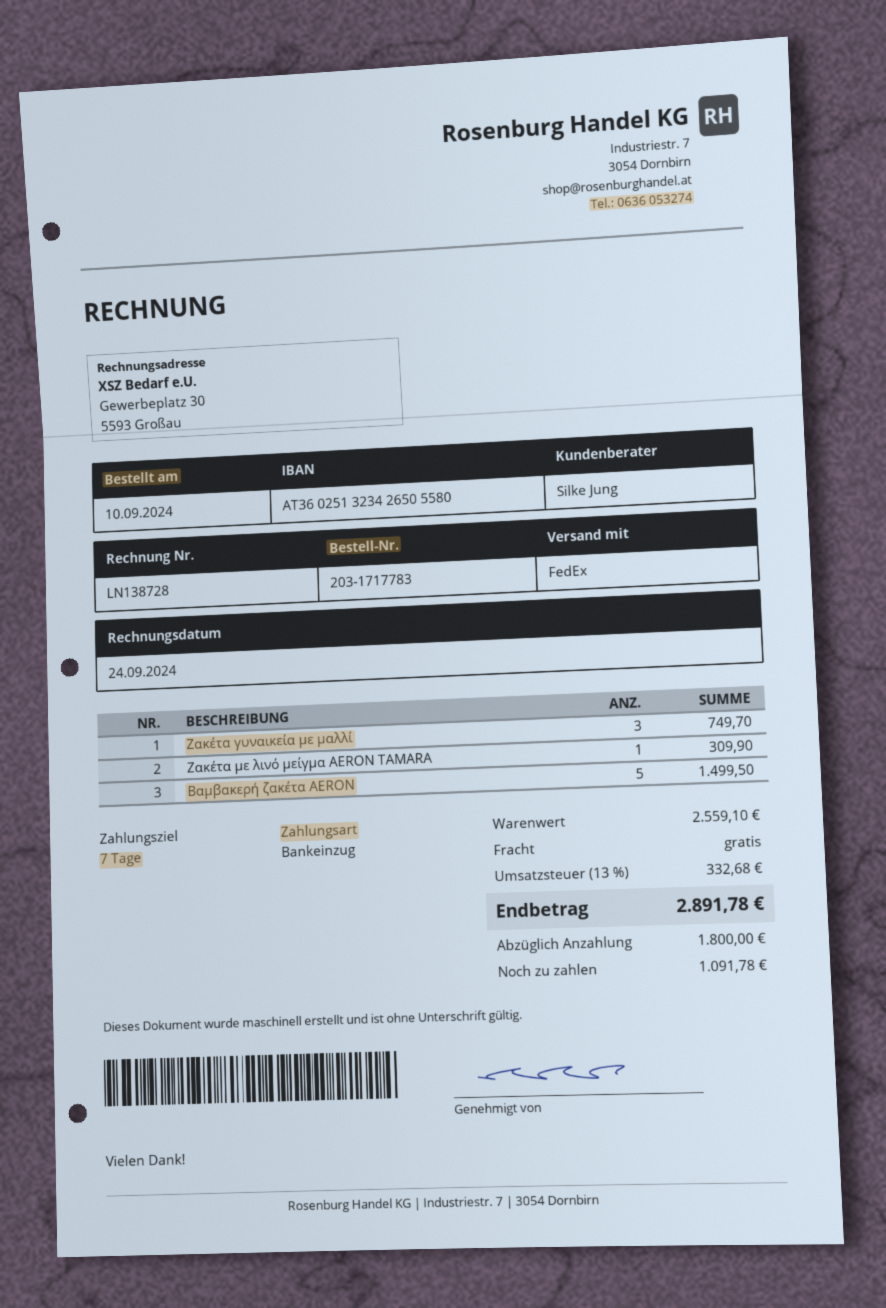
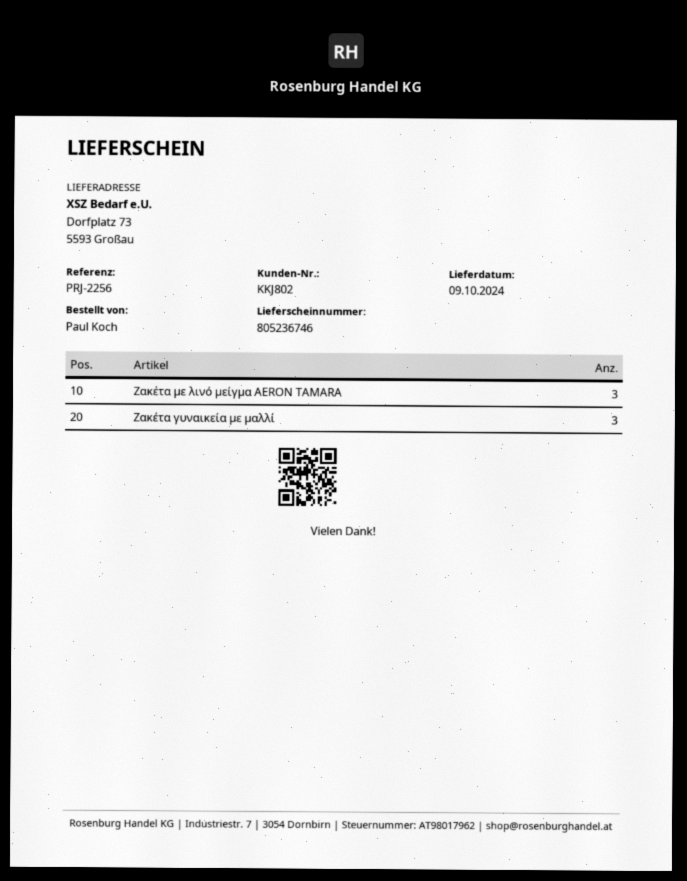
Ζακέτα με λινό μείγμα AERON TAMARA: 1 -> 3
Βαμβακερή ζακέτα AERON: 5 -> none

